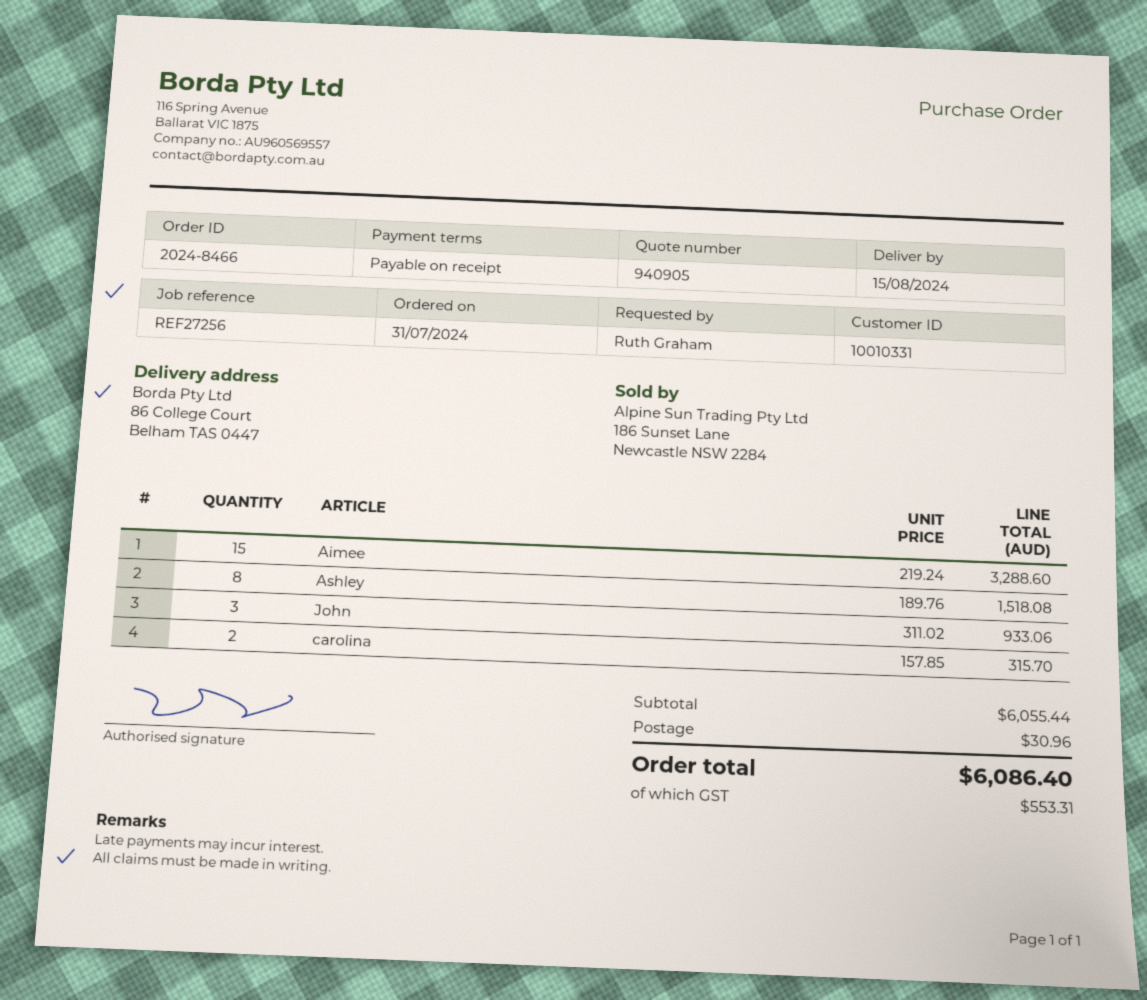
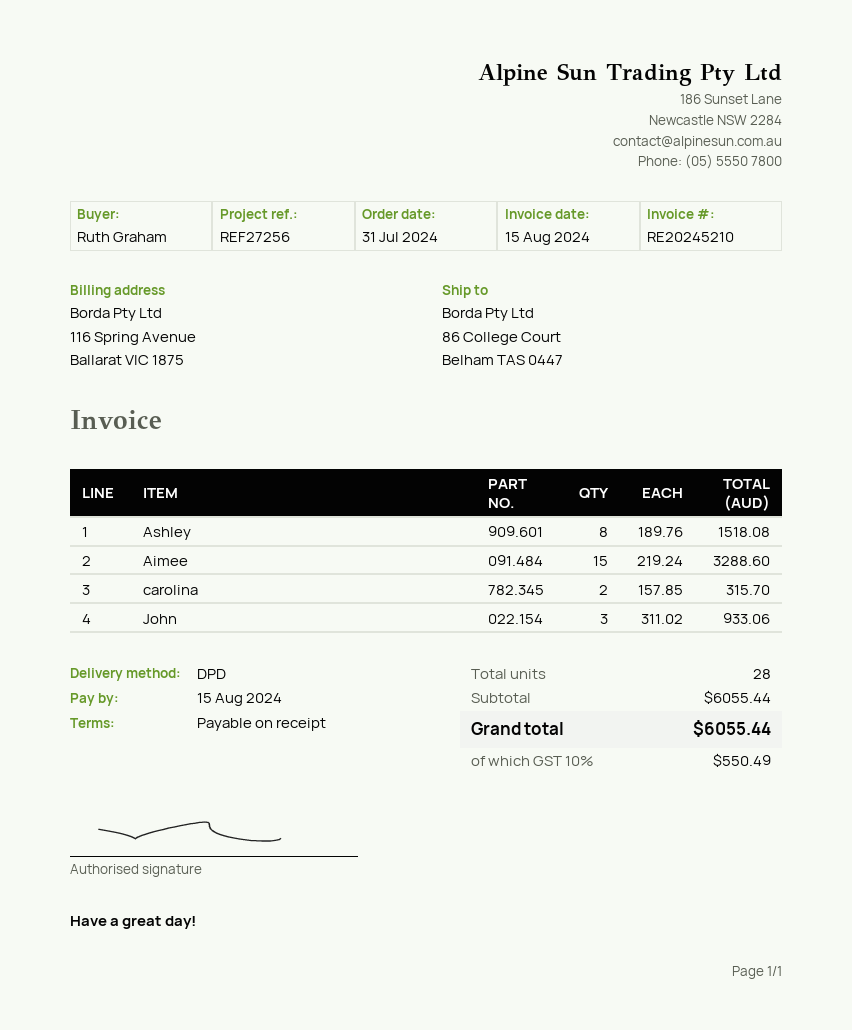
shipping: 30.96 -> none
tax: 553.31 -> 550.49
total: 6086.40 -> 6055.44

